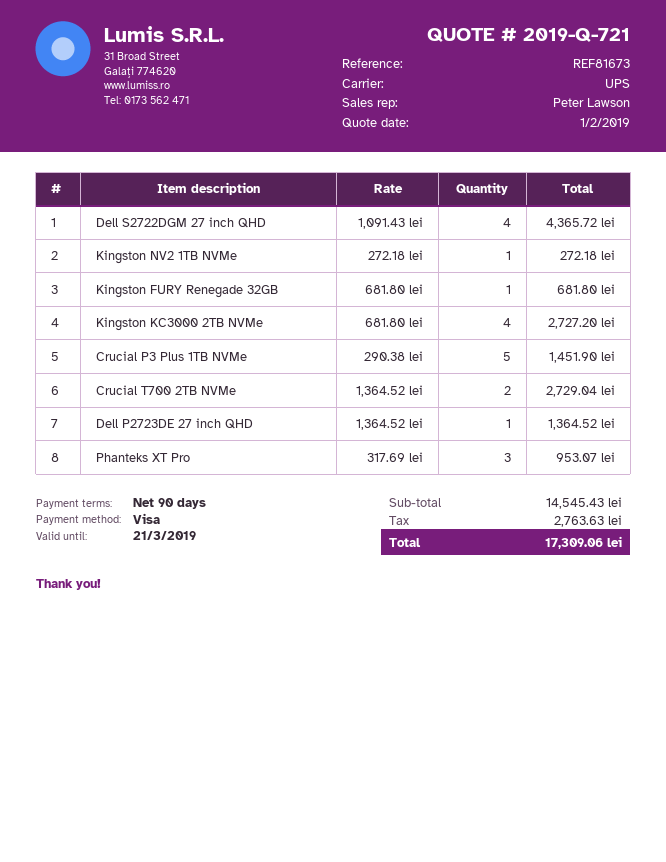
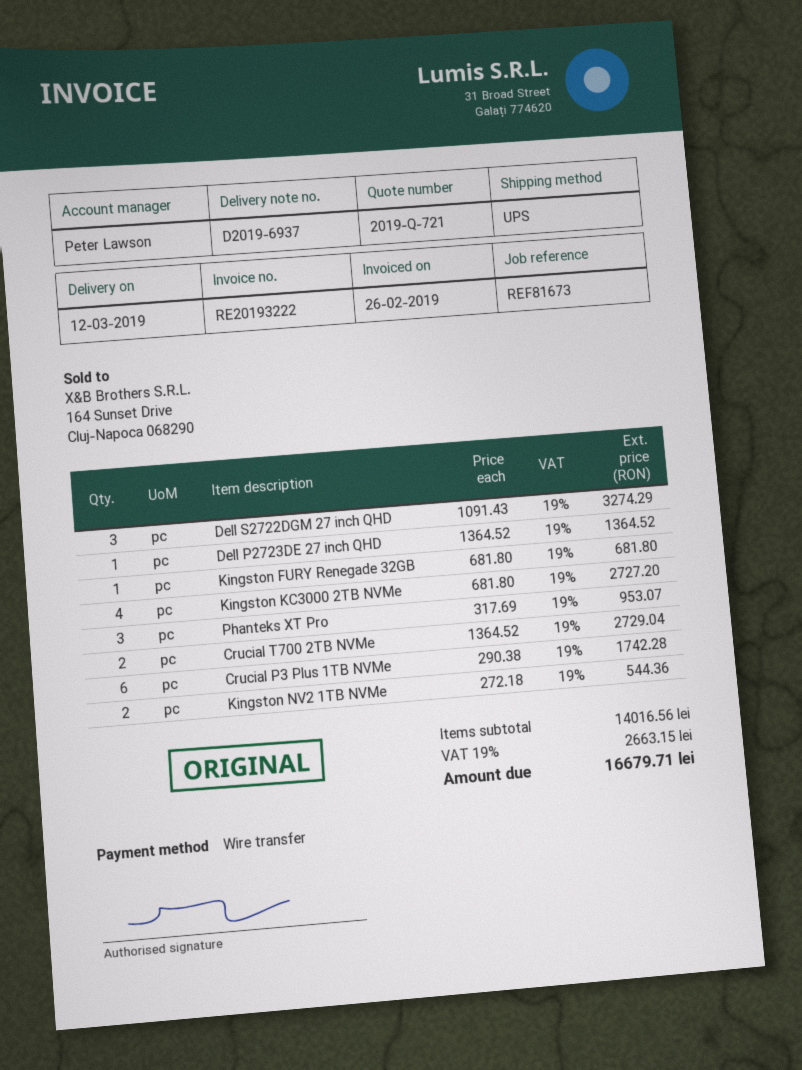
payment method: Visa -> bank transfer
Dell S2722DGM 27 inch QHD: 4 x 1091.43 = 4365.72 -> 3 x 1091.43 = 3274.29
Kingston NV2 1TB NVMe: 1 x 272.18 = 272.18 -> 2 x 272.18 = 544.36
Crucial P3 Plus 1TB NVMe: 5 x 290.38 = 1451.90 -> 6 x 290.38 = 1742.28
subtotal: 14545.43 -> 14016.56
tax: 2763.63 -> 2663.15
total: 17309.06 -> 16679.71

